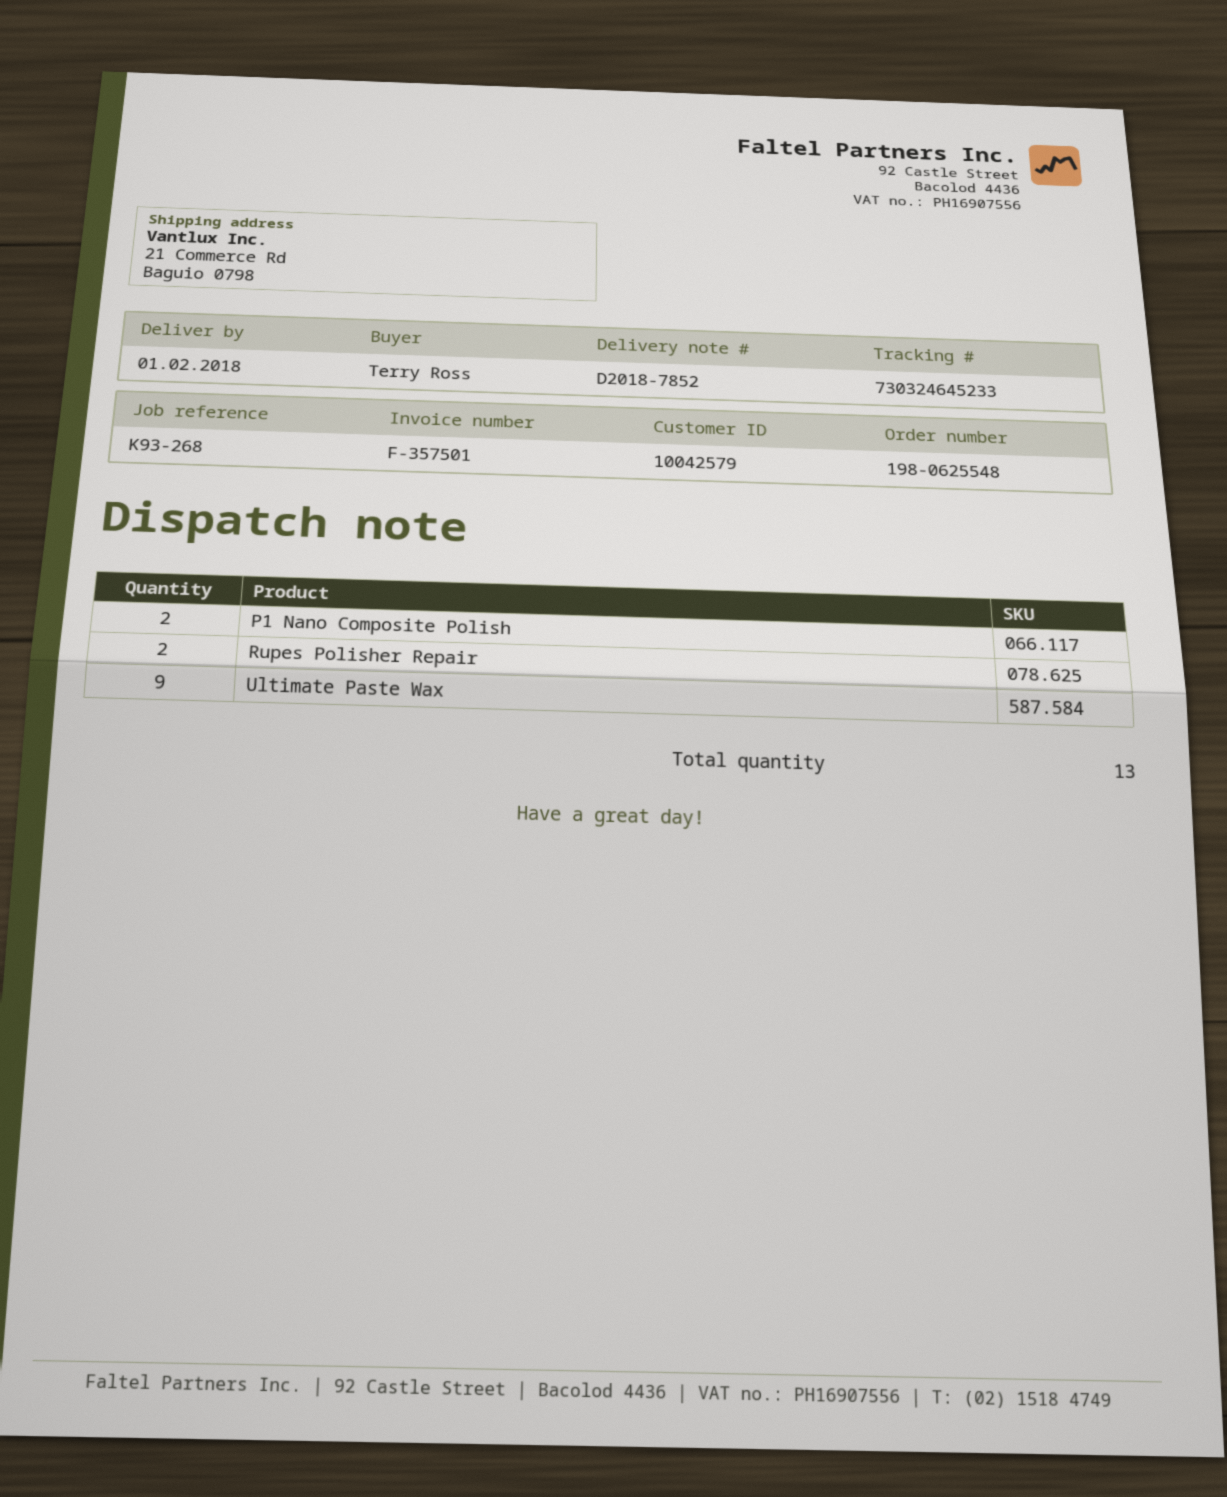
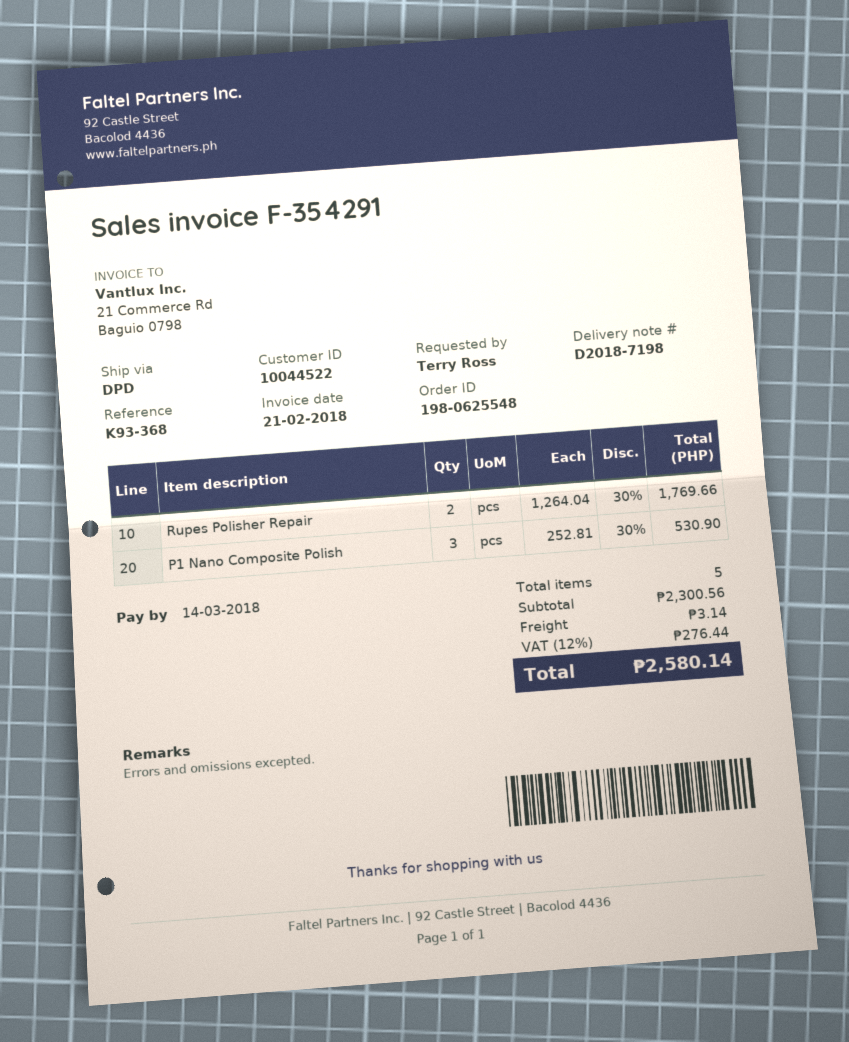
delivery note number: D2018-7852 -> D2018-7198
invoice number: F-357501 -> F-354291
customer number: 10042579 -> 10044522
reference: K93-268 -> K93-368
P1 Nano Composite Polish: 2 -> 3
Ultimate Paste Wax: 9 -> none
total quantity: 13 -> 5

